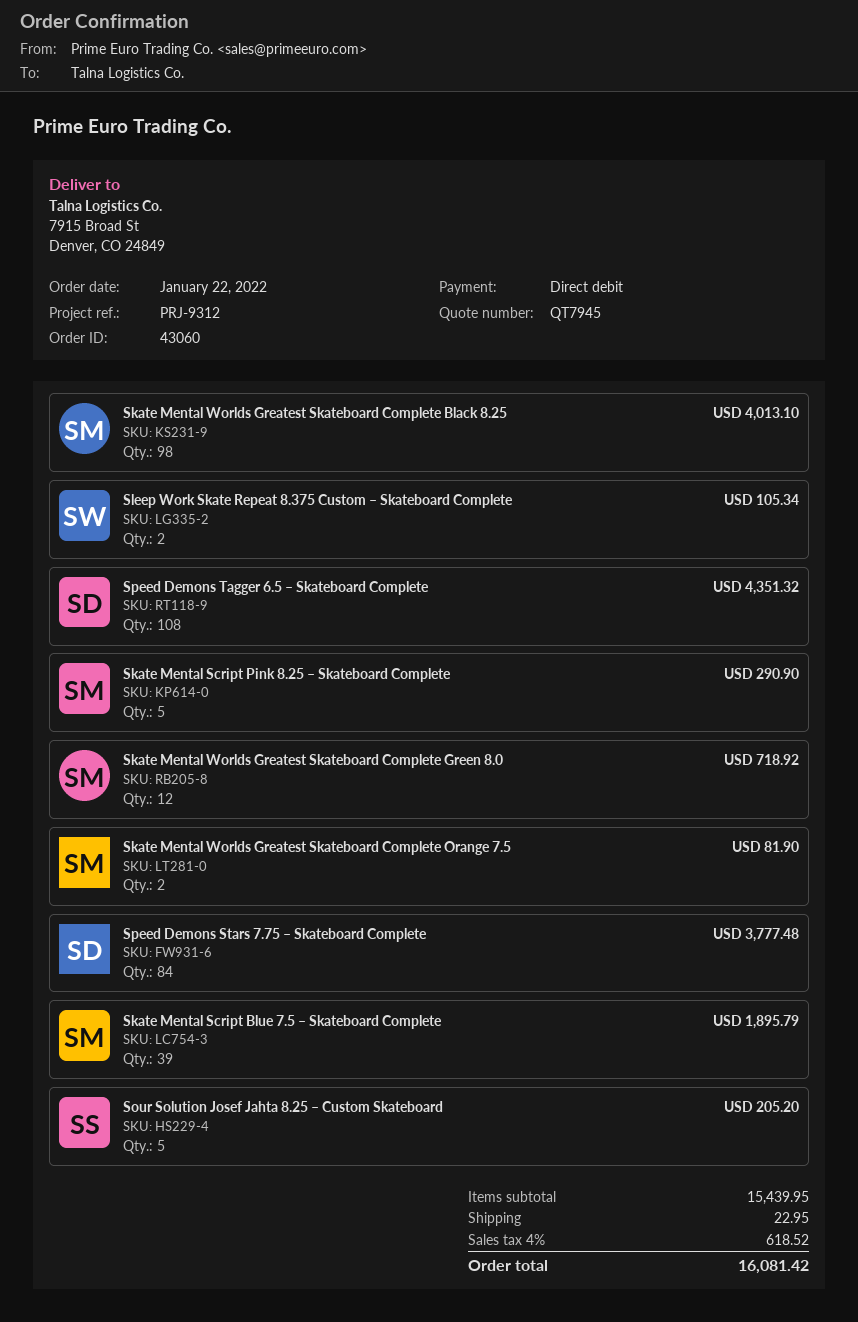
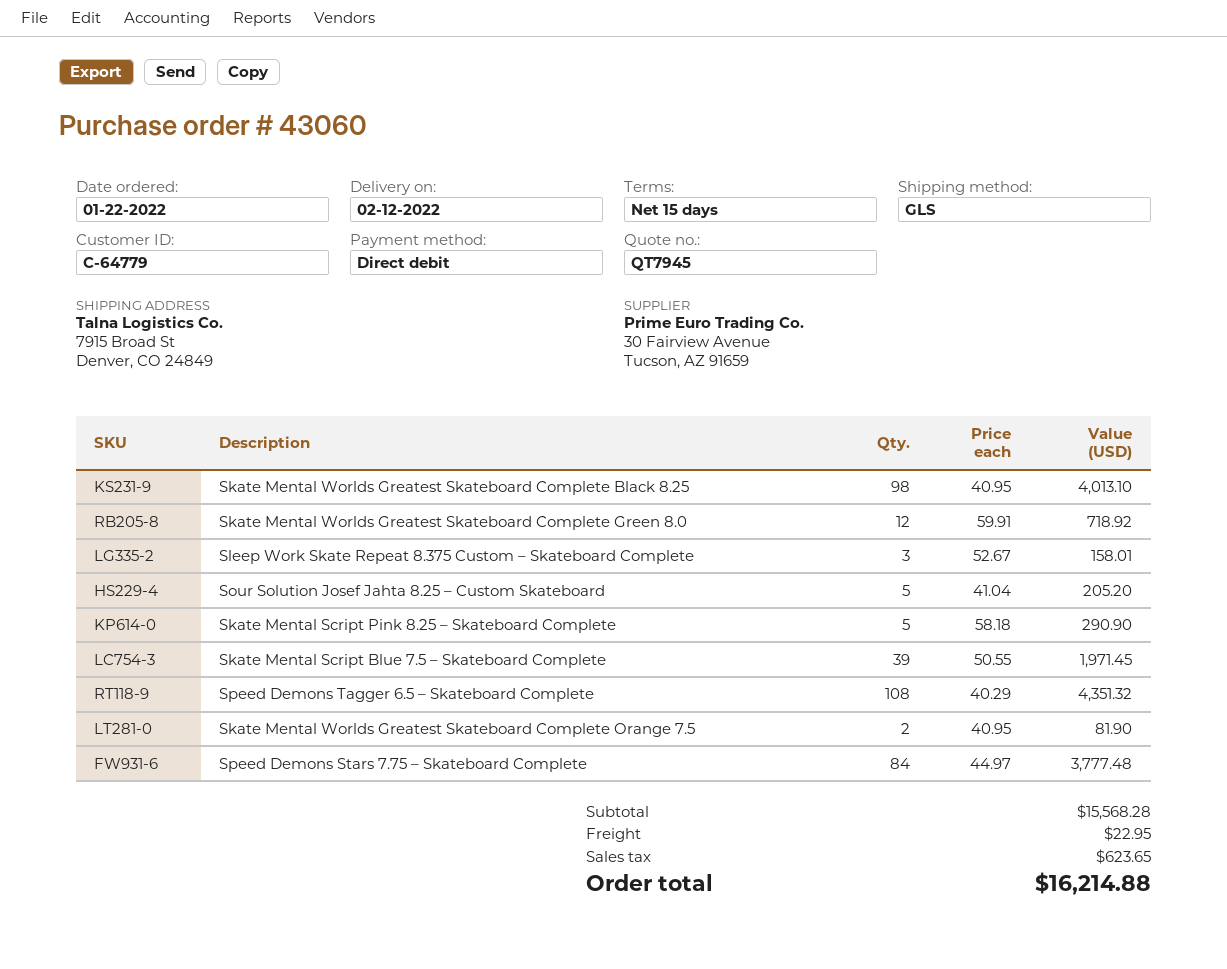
Sleep Work Skate Repeat 8.375 Custom – Skateboard Complete: 2 for 105.34 -> 3 for 158.01
Skate Mental Script Blue 7.5 – Skateboard Complete: 39 for 1895.79 -> 39 for 1971.45
subtotal: 15439.95 -> 15568.28
tax: 618.52 -> 623.65
total: 16081.42 -> 16214.88

